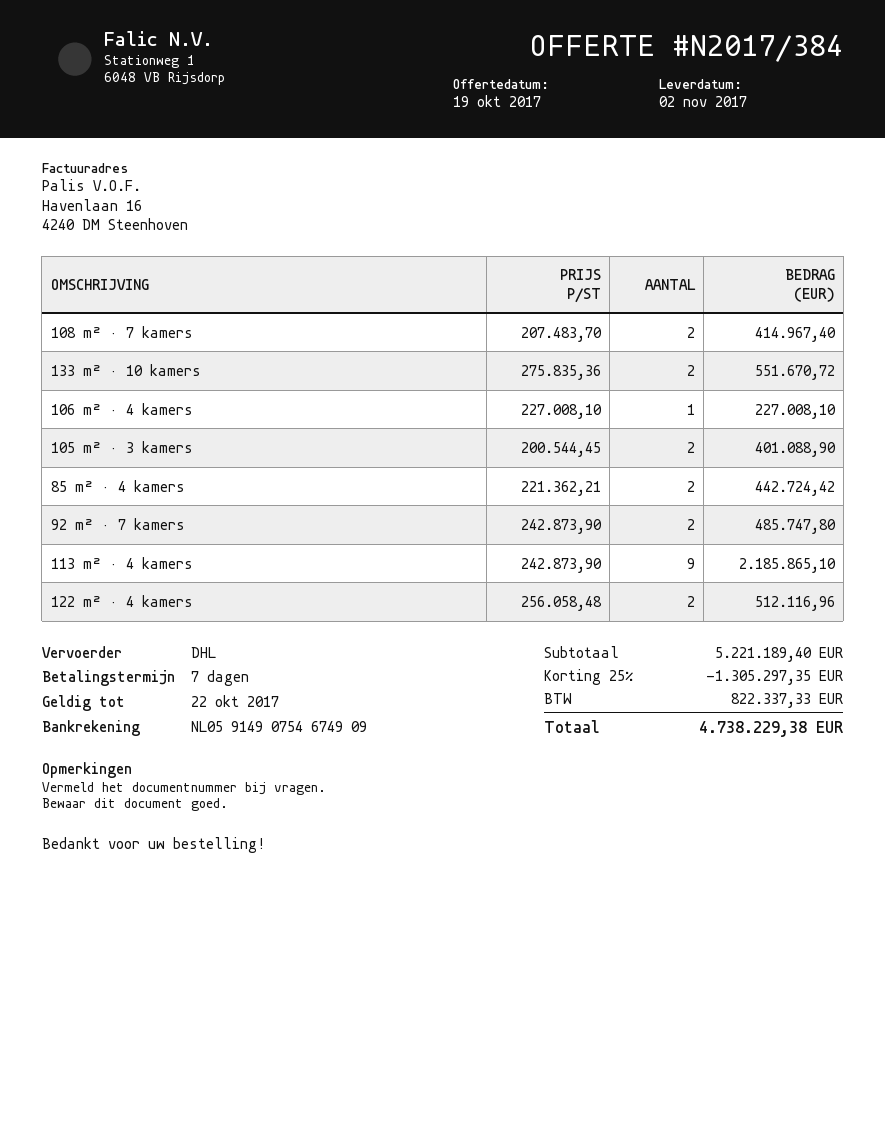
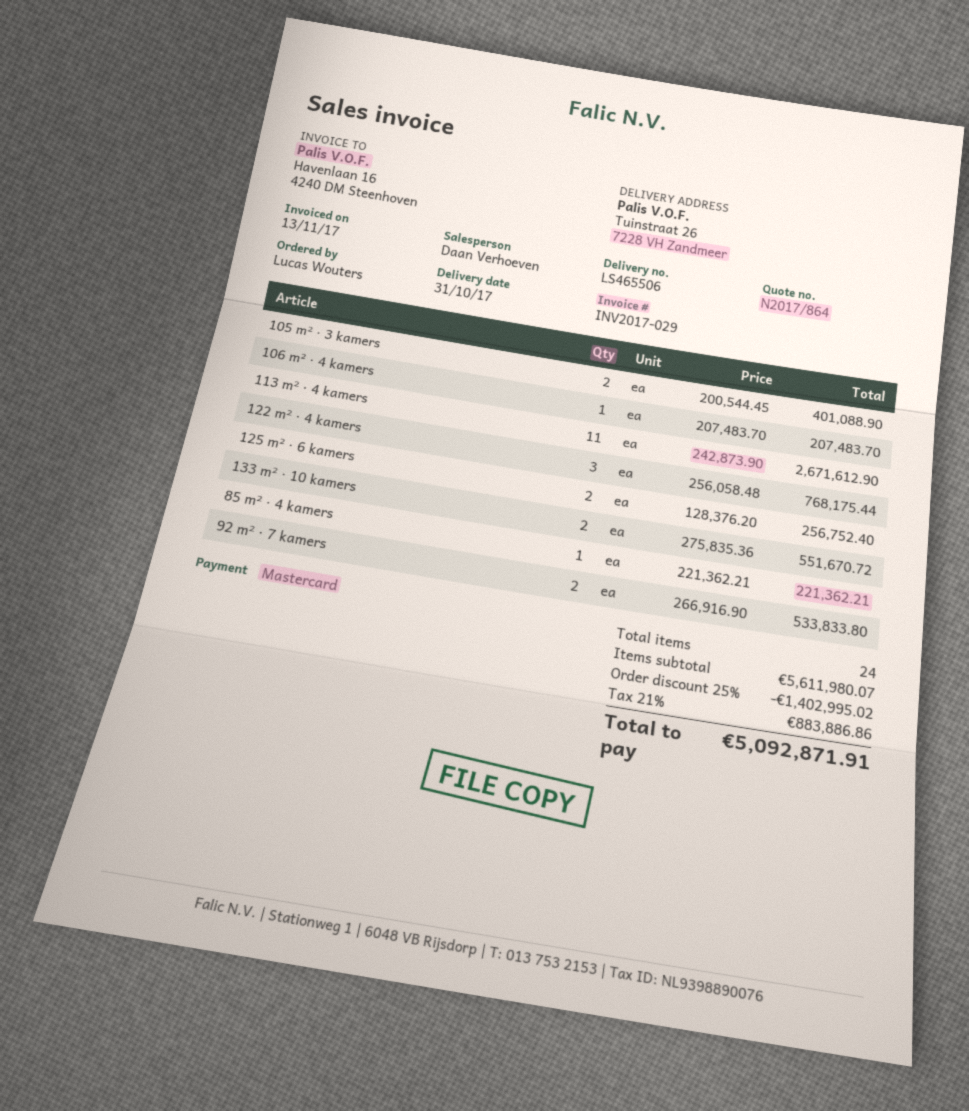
quote number: N2017/384 -> N2017/864
delivery date: 2017-11-02 -> 2017-10-31
108 m² · 7 kamers: 2 x 207483.70 = 414967.40 -> none
106 m² · 4 kamers: 1 x 227008.10 = 227008.10 -> 1 x 207483.70 = 207483.70
85 m² · 4 kamers: 2 x 221362.21 = 442724.42 -> 1 x 221362.21 = 221362.21
92 m² · 7 kamers: 2 x 242873.90 = 485747.80 -> 2 x 266916.90 = 533833.80
113 m² · 4 kamers: 9 x 242873.90 = 2185865.10 -> 11 x 242873.90 = 2671612.90
122 m² · 4 kamers: 2 x 256058.48 = 512116.96 -> 3 x 256058.48 = 768175.44
125 m² · 6 kamers: none -> 2 x 128376.20 = 256752.40
subtotal: 5221189.40 -> 5611980.07
discount: 25% = 1305297.35 -> 25% = 1402995.02
tax: 822337.33 -> 883886.86
total: 4738229.38 -> 5092871.91

